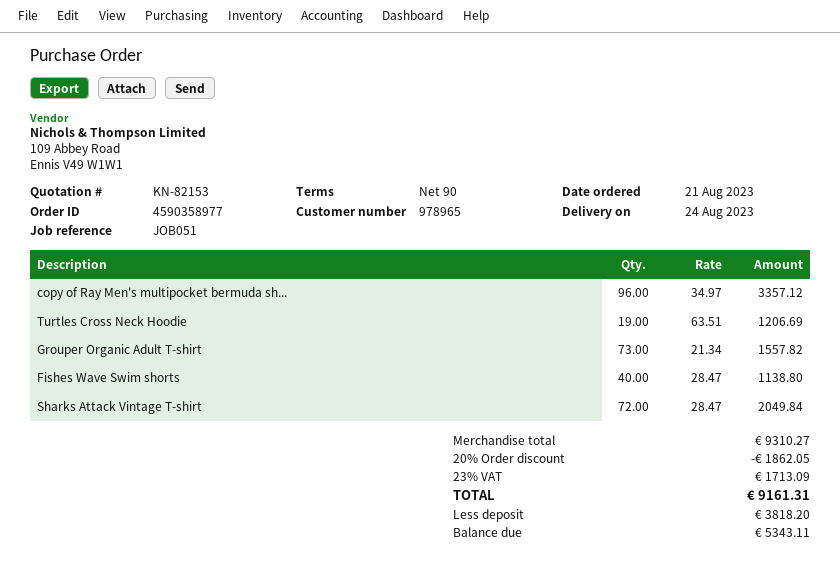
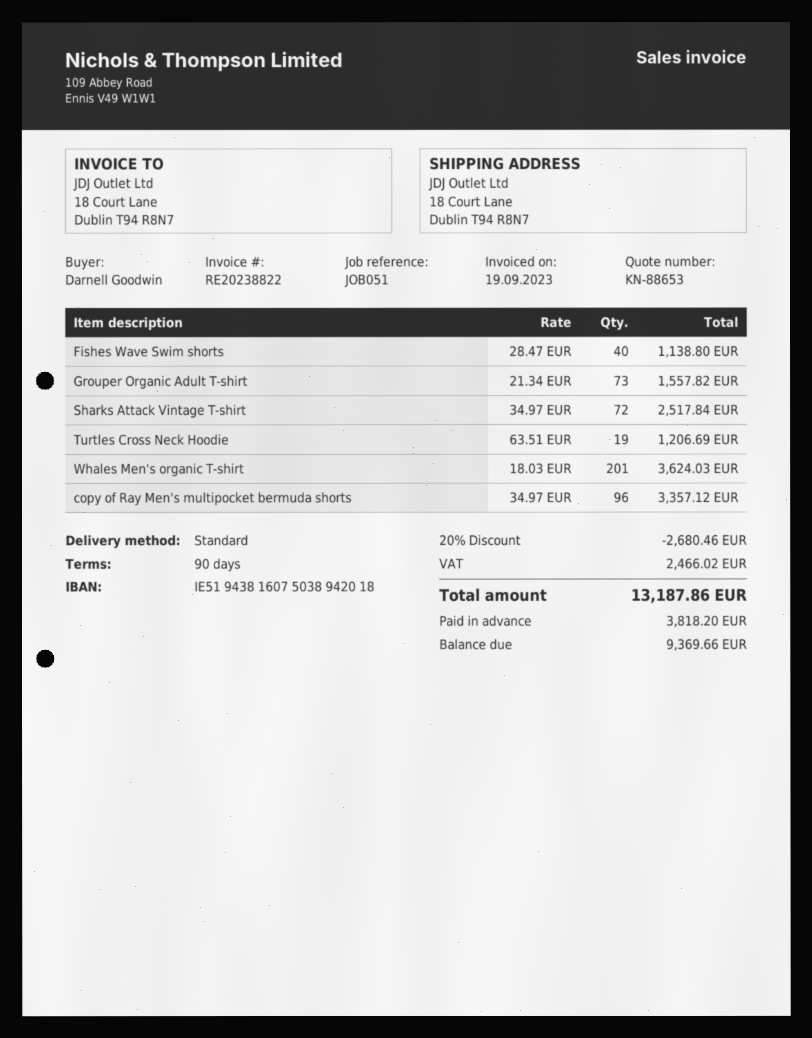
quote number: KN-82153 -> KN-88653
Sharks Attack Vintage T-shirt: 72 x 28.47 = 2049.84 -> 72 x 34.97 = 2517.84
Whales Men's organic T-shirt: none -> 201 x 18.03 = 3624.03
discount: 20% = 1862.05 -> 20% = 2680.46
tax: 1713.09 -> 2466.02
total: 9161.31 -> 13187.86
balance: 5343.11 -> 9369.66

